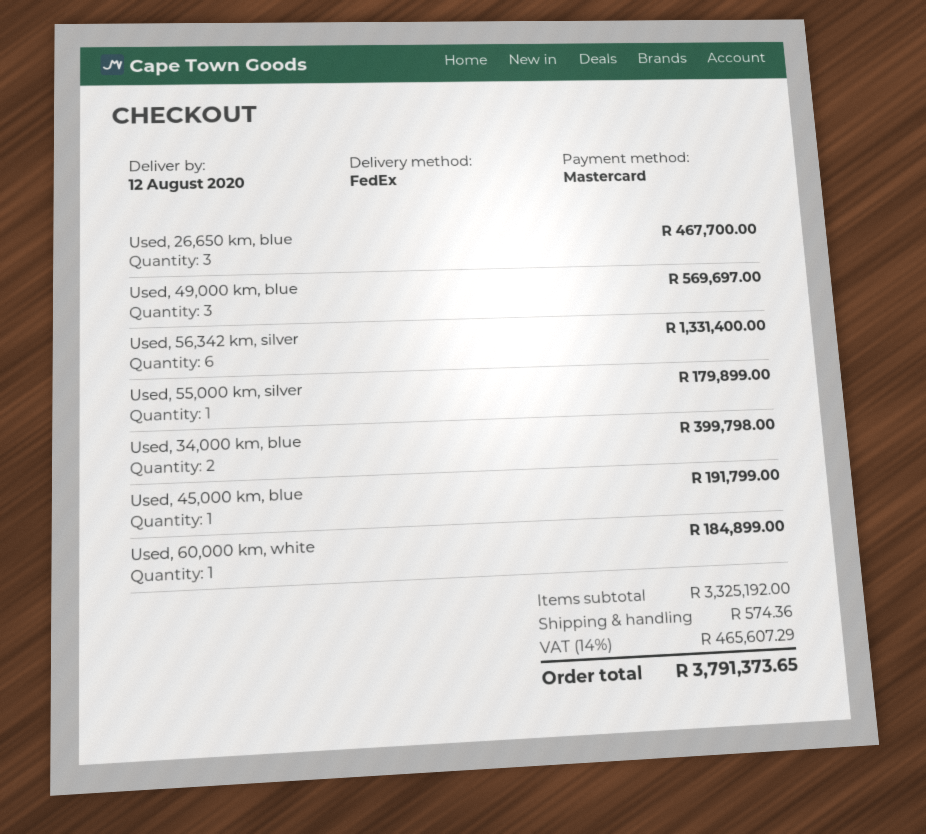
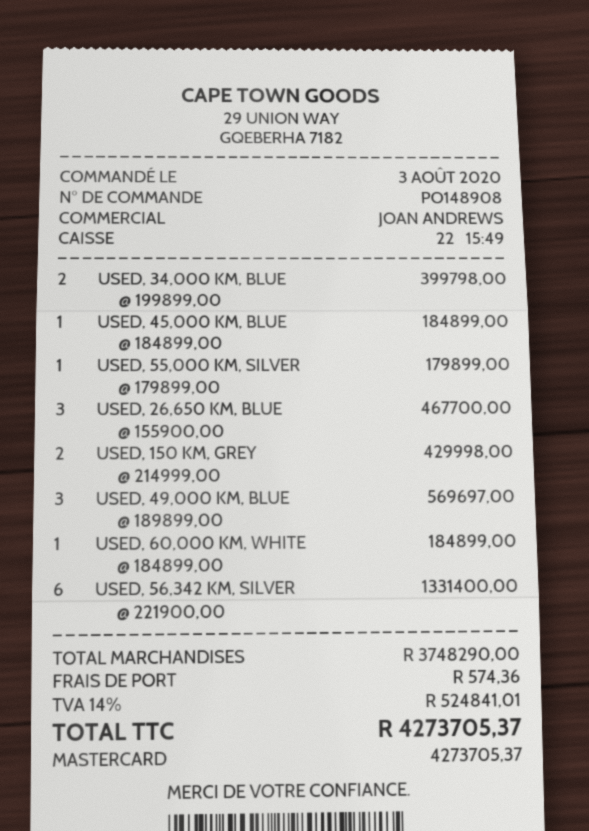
Used, 45,000 km, blue: 1 for 191799.00 -> 1 for 184899.00
USED, 150 KM, GREY: none -> 2 for 429998.00
subtotal: 3325192.00 -> 3748290.00
tax: 14% = 465607.29 -> 14% = 524841.01
total: 3791373.65 -> 4273705.37

